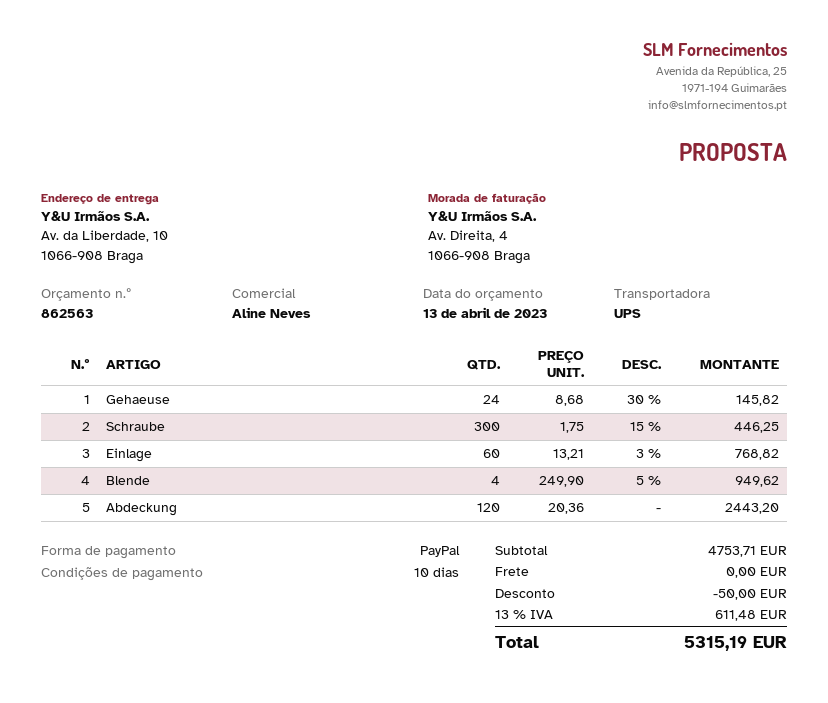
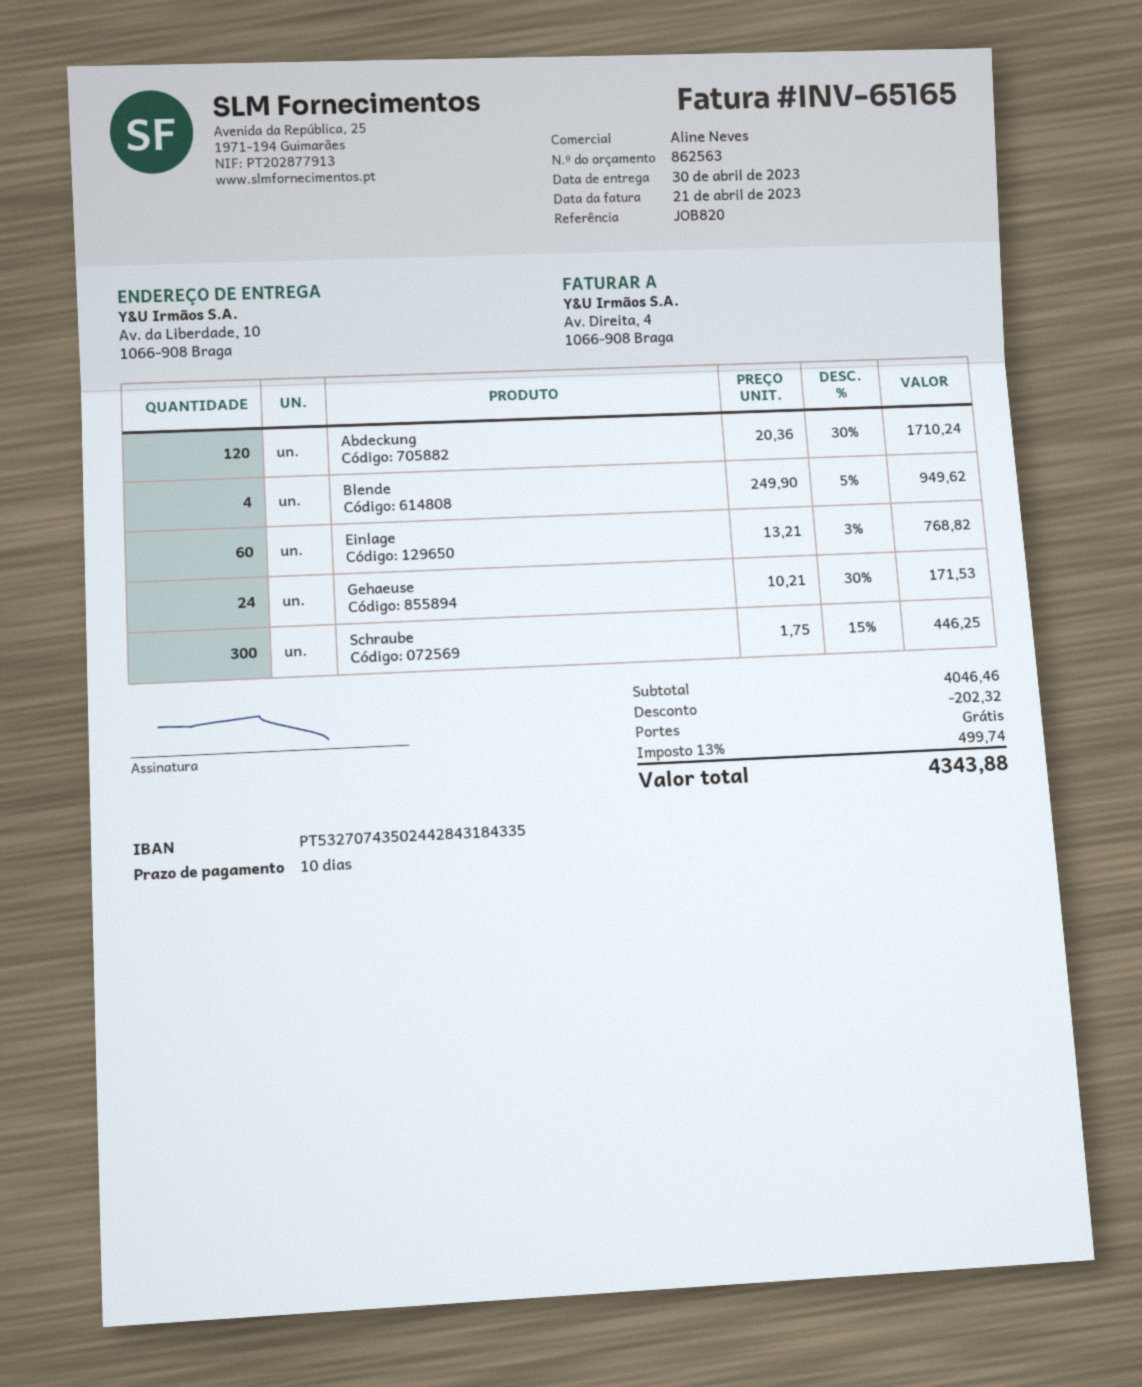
Gehaeuse: 24 x 8.68 - 30% = 145.82 -> 24 x 10.21 - 30% = 171.53
Abdeckung: 120 x 20.36 = 2443.20 -> 120 x 20.36 - 30% = 1710.24
subtotal: 4753.71 -> 4046.46
discount: 50.00 -> 202.32
tax: 13% = 611.48 -> 13% = 499.74
total: 5315.19 -> 4343.88

